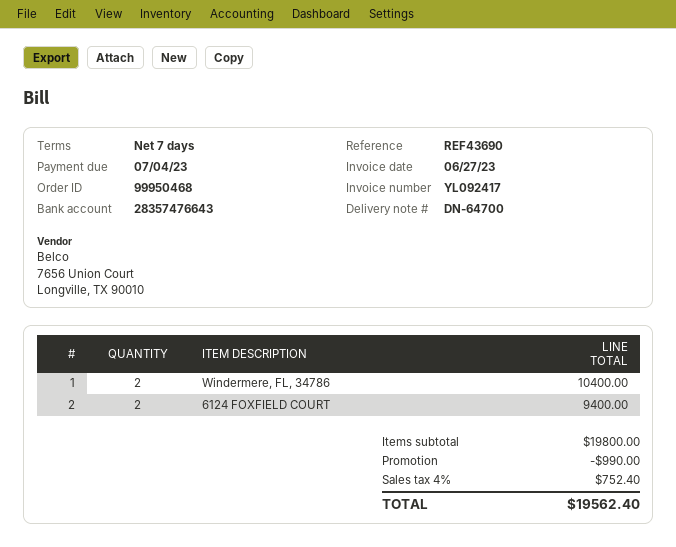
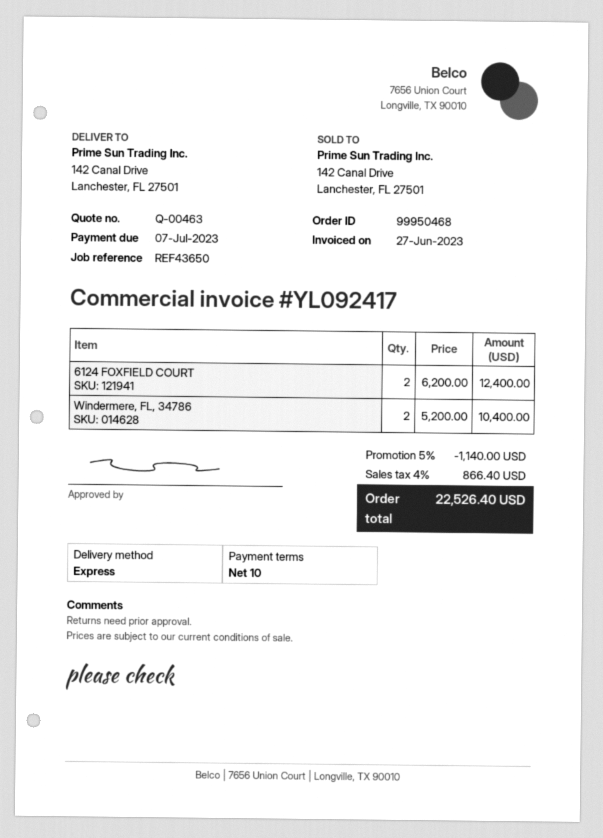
payment terms: 7 days -> 10 days
due date: 2023-07-04 -> 2023-07-07
reference: REF43690 -> REF43650
6124 FOXFIELD COURT: 2 for 9400.00 -> 2 for 12400.00
discount: 990.00 -> 1140.00
tax: 4% = 752.40 -> 4% = 866.40
total: 19562.40 -> 22526.40

